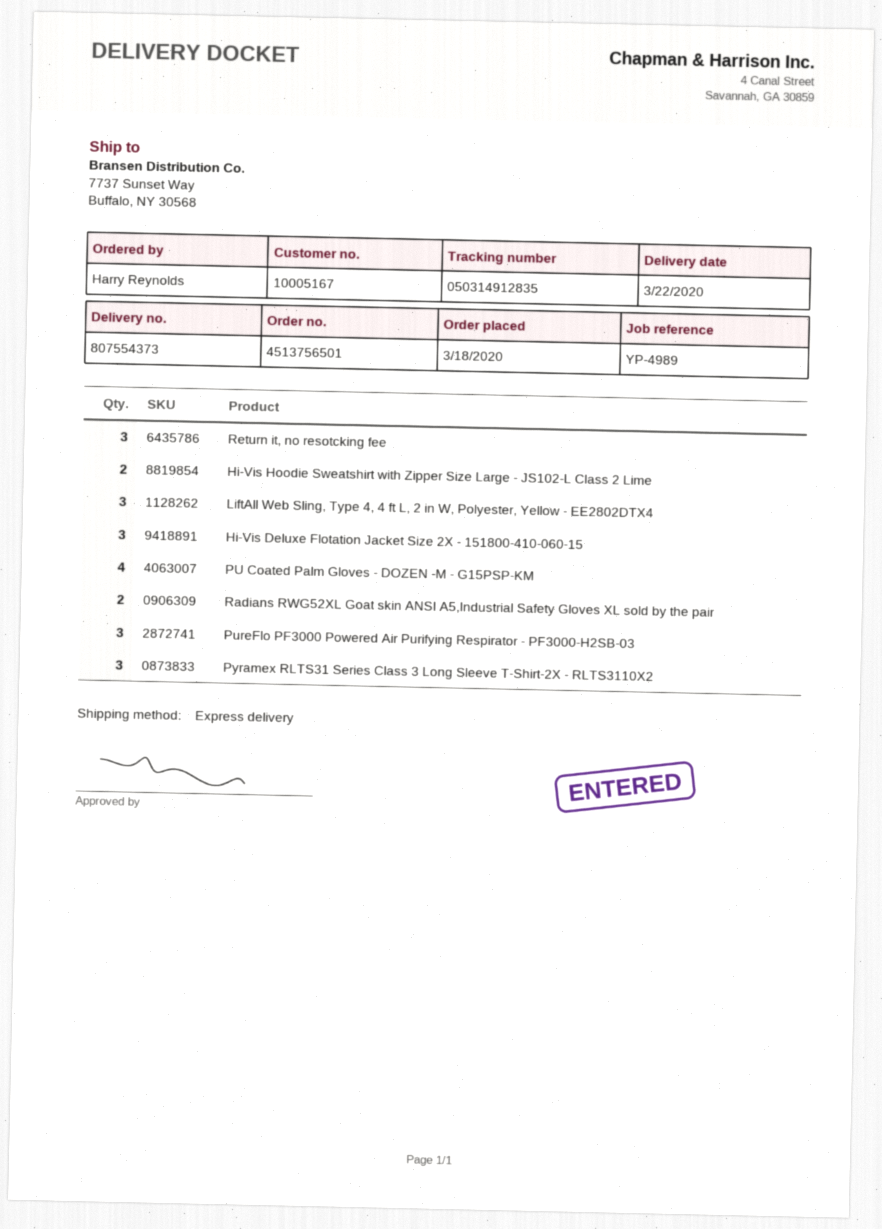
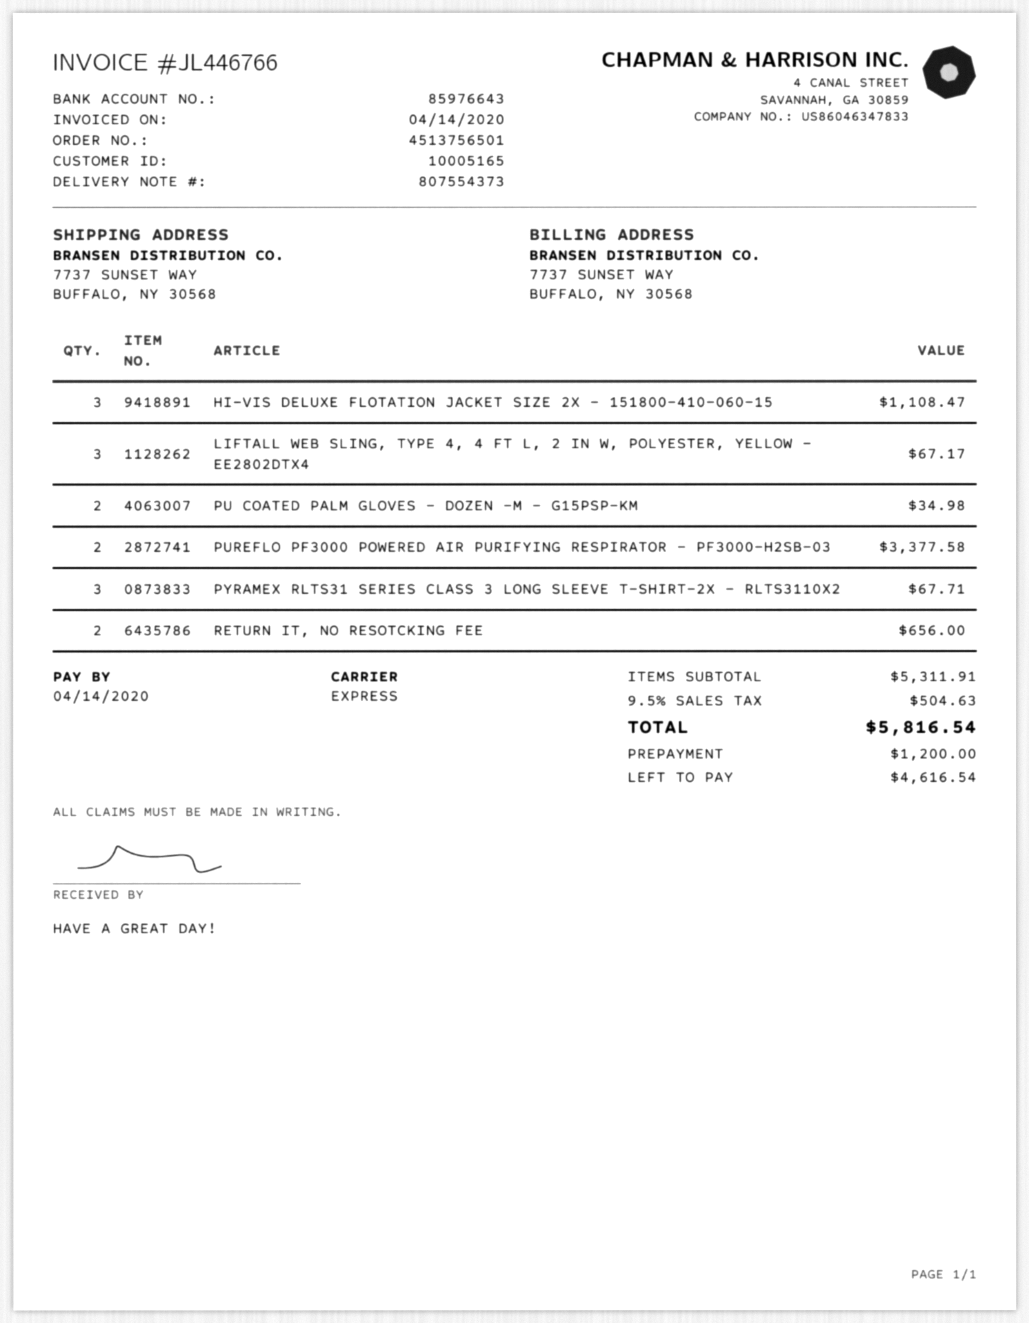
customer number: 10005167 -> 10005165
Return it, no resotcking fee: 3 -> 2
Hi-Vis Hoodie Sweatshirt with Zipper Size Large - JS102-L Class 2 Lime: 2 -> none
PU Coated Palm Gloves - DOZEN -M - G15PSP-KM: 4 -> 2
Radians RWG52XL Goat skin ANSI A5,Industrial Safety Gloves XL sold by the pair: 2 -> none
PureFlo PF3000 Powered Air Purifying Respirator - PF3000-H2SB-03: 3 -> 2

